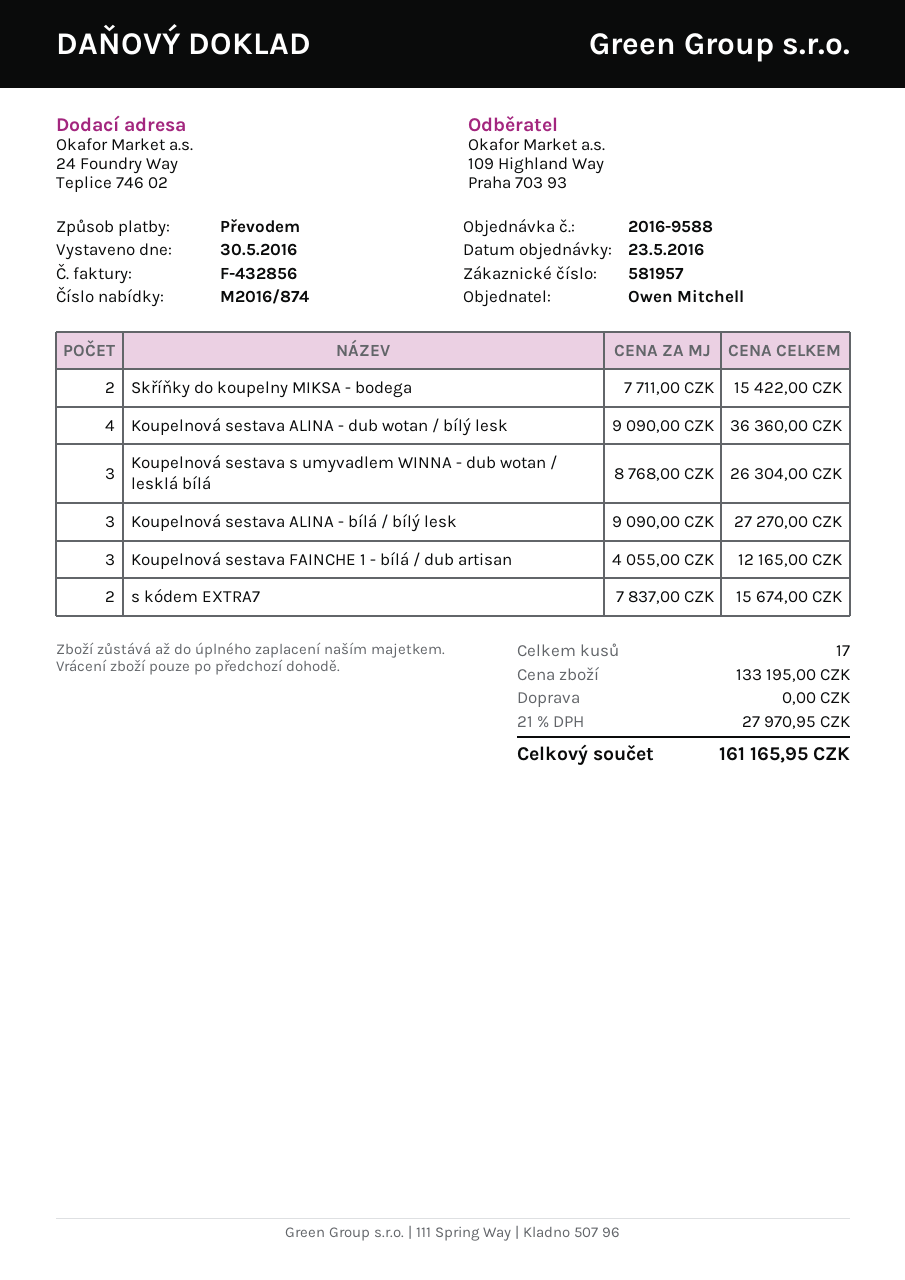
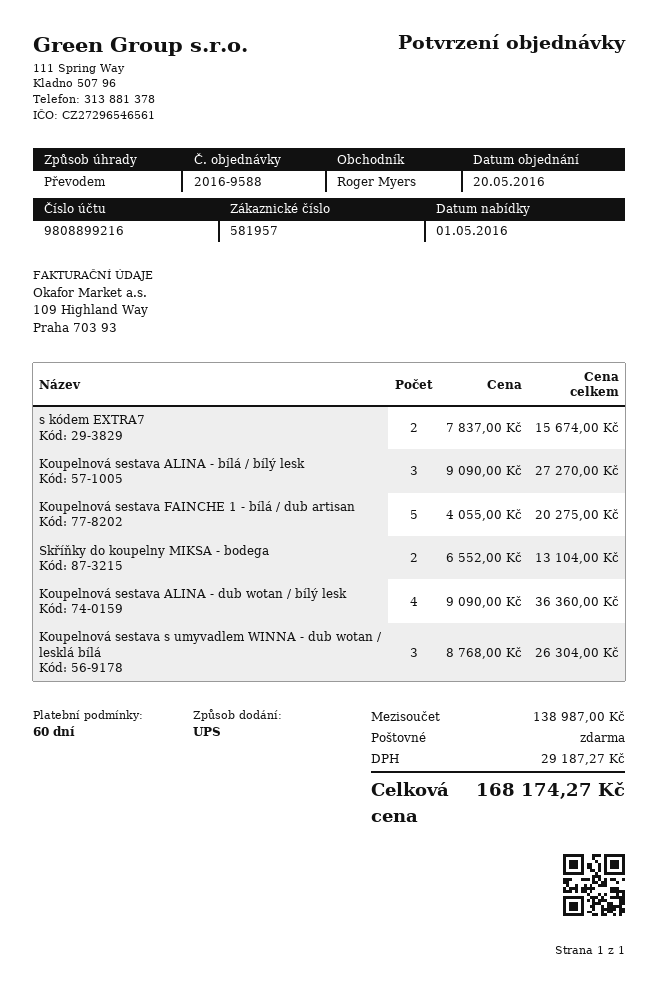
order date: 2016-05-23 -> 2016-05-20
Skříňky do koupelny MIKSA - bodega: 2 x 7711.00 = 15422.00 -> 2 x 6552.00 = 13104.00
Koupelnová sestava FAINCHE 1 - bílá / dub artisan: 3 x 4055.00 = 12165.00 -> 5 x 4055.00 = 20275.00
subtotal: 133195.00 -> 138987.00
tax: 27970.95 -> 29187.27
total: 161165.95 -> 168174.27

